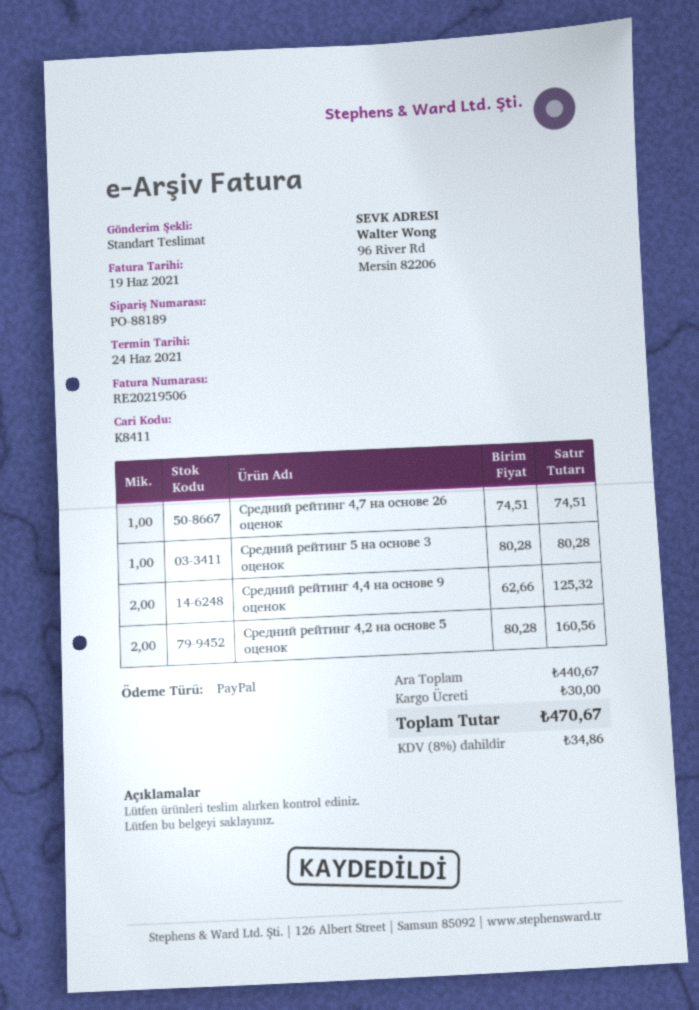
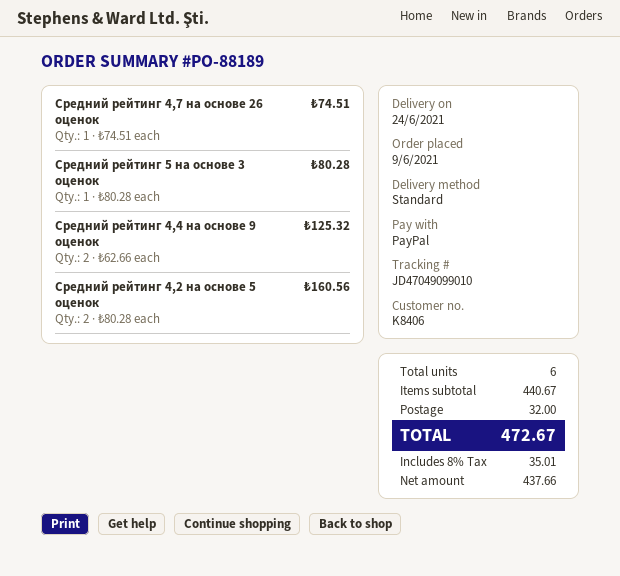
customer number: K8411 -> K8406
shipping: 30.00 -> 32.00
tax: 8% = 34.86 -> 8% = 35.01
total: 470.67 -> 472.67

